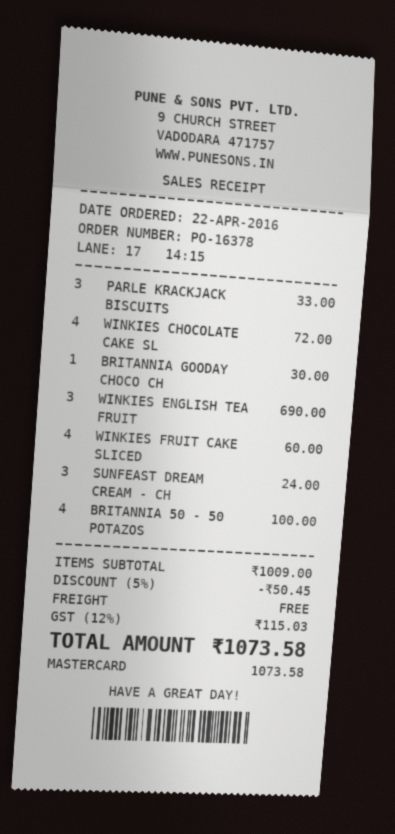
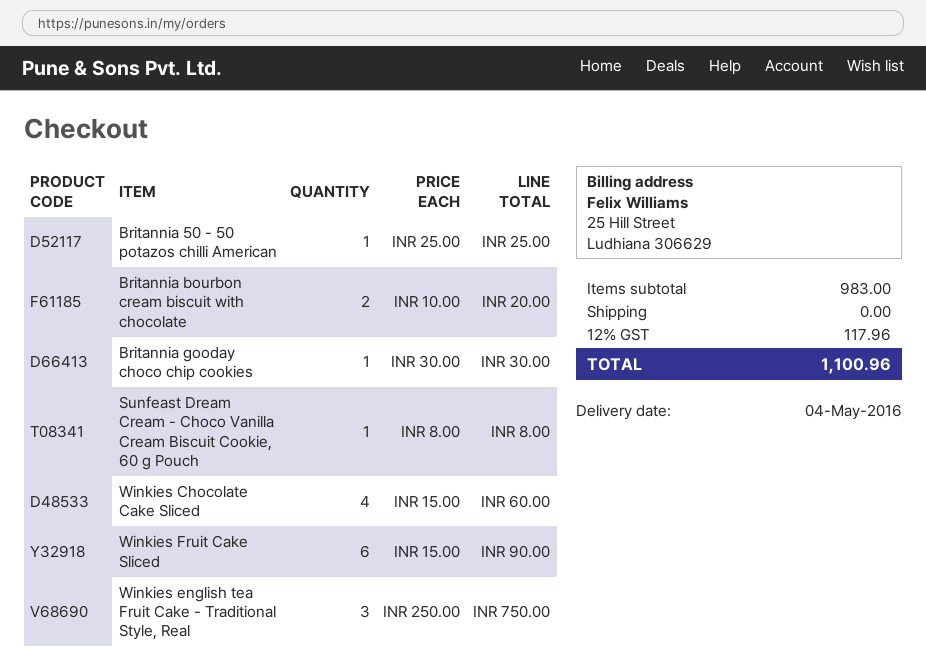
PARLE KRACKJACK BISCUITS: 3 for 33.00 -> none
WINKIES CHOCOLATE CAKE SL: 4 for 72.00 -> 4 for 60.00
WINKIES ENGLISH TEA FRUIT: 3 for 690.00 -> 3 for 750.00
WINKIES FRUIT CAKE SLICED: 4 for 60.00 -> 6 for 90.00
SUNFEAST DREAM CREAM - CH: 3 for 24.00 -> 1 for 8.00
BRITANNIA 50 - 50 POTAZOS: 4 for 100.00 -> 1 for 25.00
Britannia bourbon cream biscuit with chocolate: none -> 2 for 20.00
subtotal: 1009.00 -> 983.00
discount: 5% = 50.45 -> none
tax: 12% = 115.03 -> 12% = 117.96
total: 1073.58 -> 1100.96

